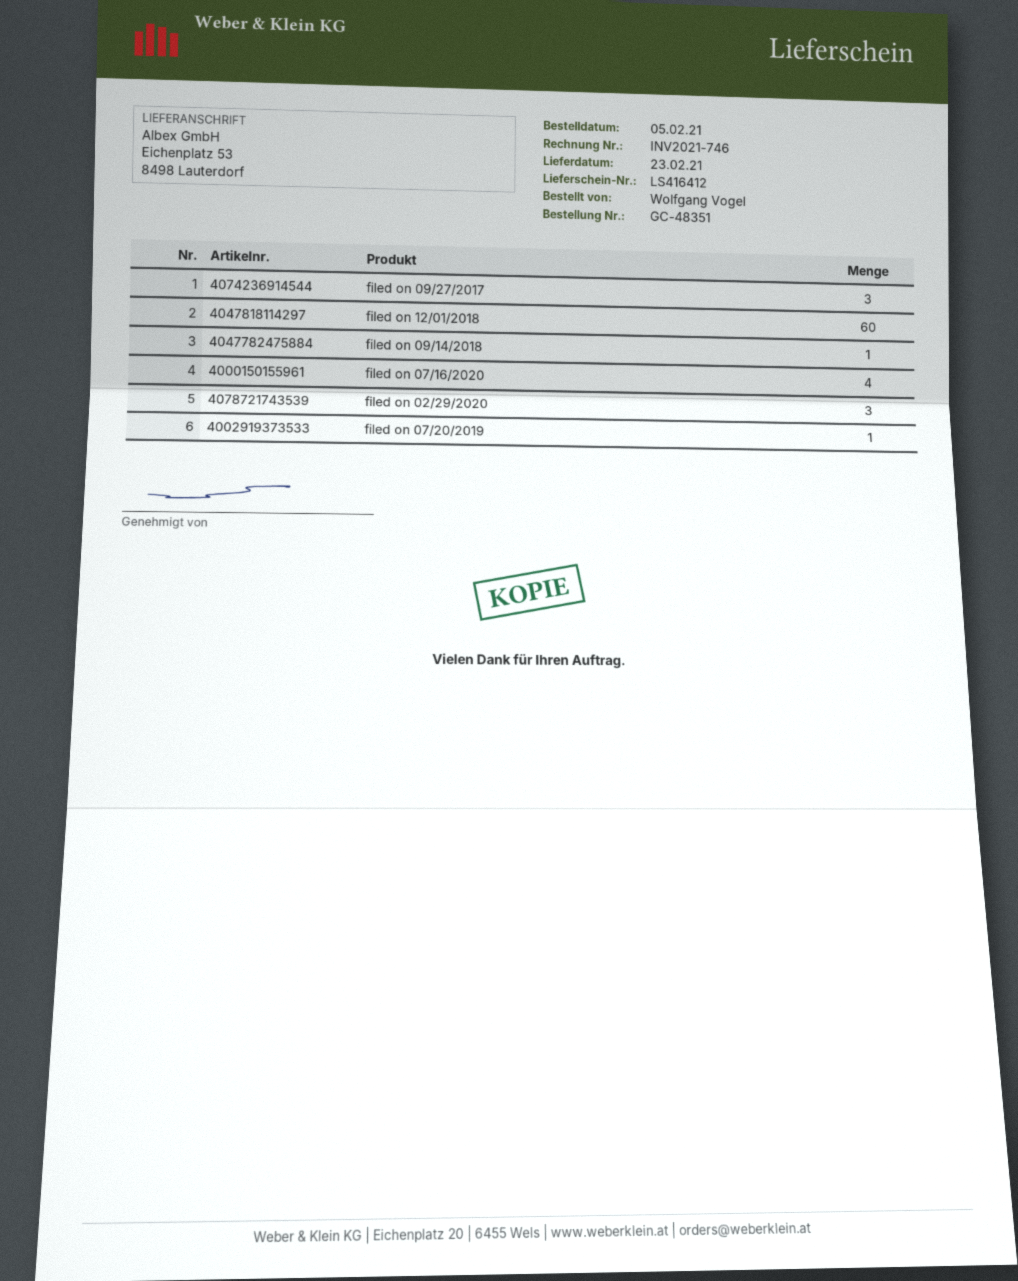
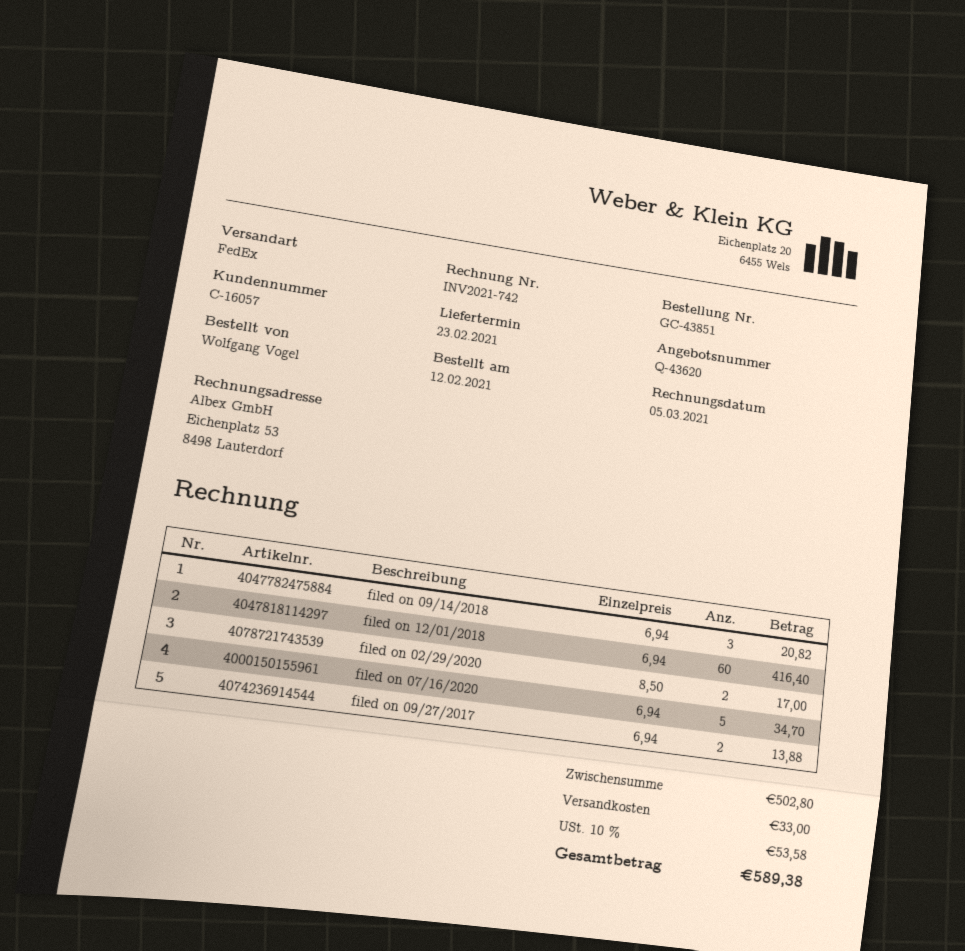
order number: GC-48351 -> GC-43851
order date: 2021-02-05 -> 2021-02-12
invoice number: INV2021-746 -> INV2021-742
filed on 09/27/2017: 3 -> 2
filed on 09/14/2018: 1 -> 3
filed on 07/16/2020: 4 -> 5
filed on 02/29/2020: 3 -> 2
filed on 07/20/2019: 1 -> none

